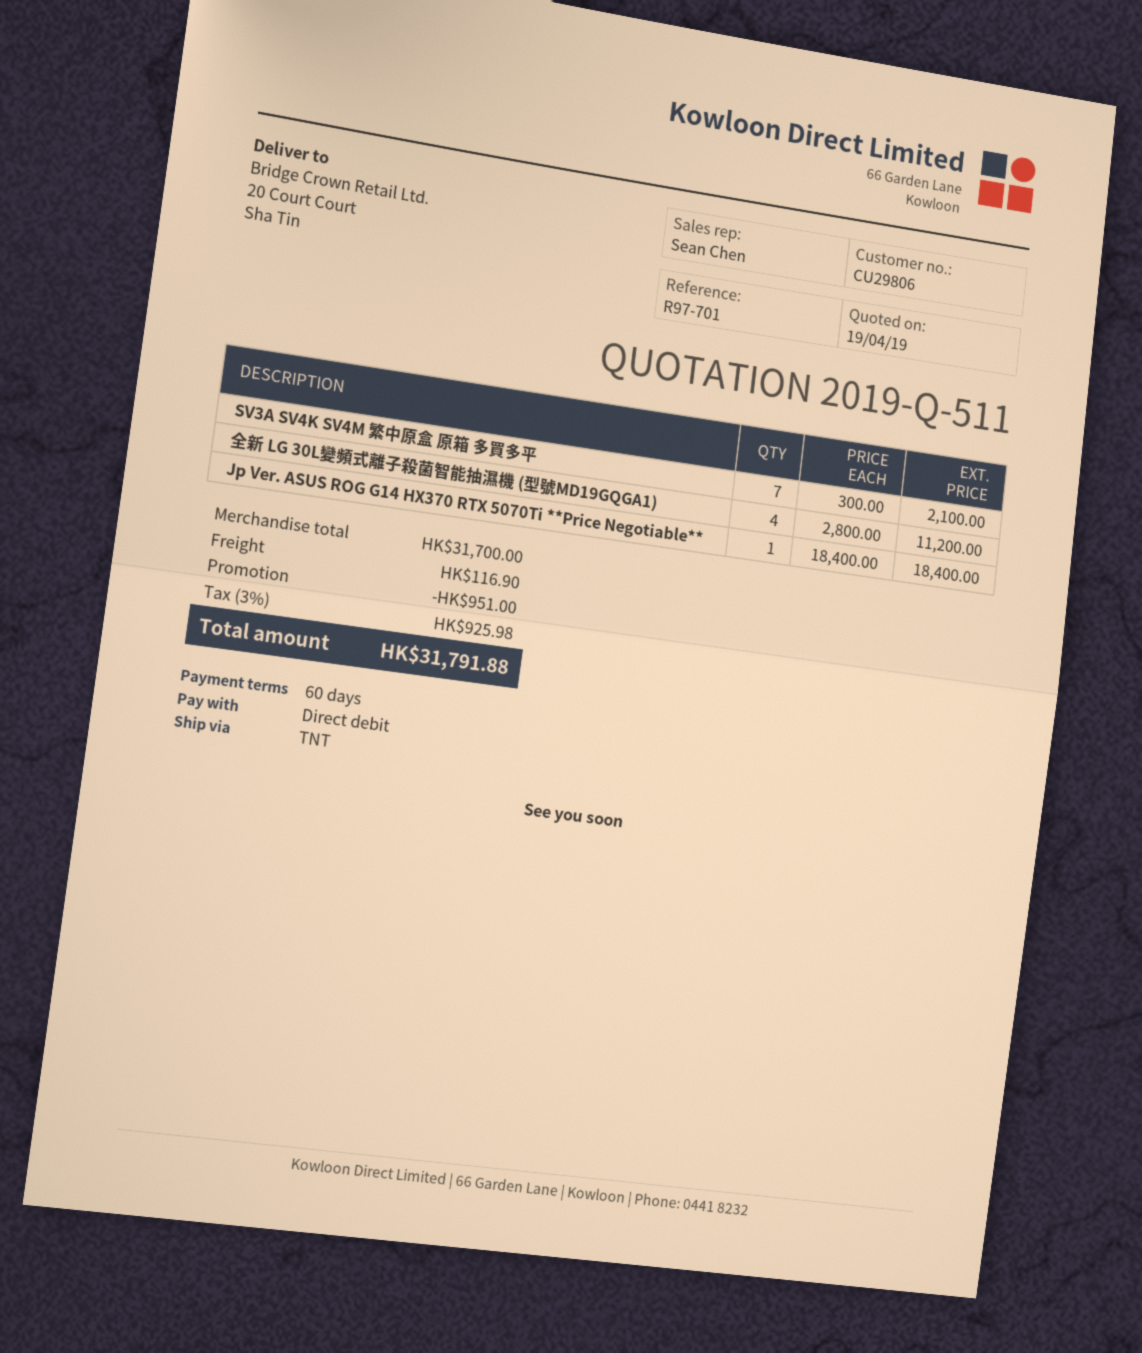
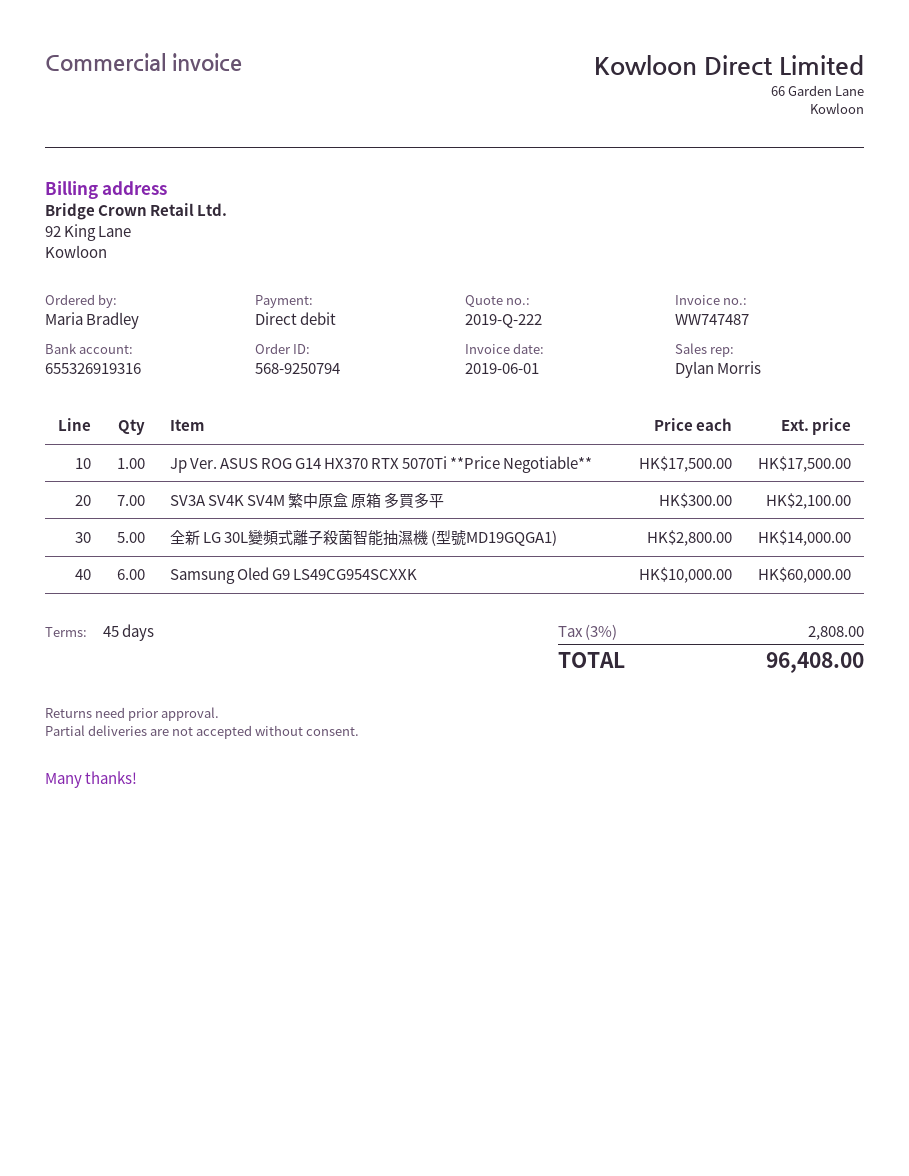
quote number: 2019-Q-511 -> 2019-Q-222
payment terms: 60 days -> 45 days
sales rep: Sean Chen -> Dylan Morris
全新 LG 30L變頻式離子殺菌智能抽濕機 (型號MD19GQGA1): 4 x 2800.00 = 11200.00 -> 5 x 2800.00 = 14000.00
Jp Ver. ASUS ROG G14 HX370 RTX 5070Ti **Price Negotiable**: 1 x 18400.00 = 18400.00 -> 1 x 17500.00 = 17500.00
Samsung Oled G9 LS49CG954SCXXK: none -> 6 x 10000.00 = 60000.00
discount: 951.00 -> none
shipping: 116.90 -> none
tax: 3% = 925.98 -> 3% = 2808.00
total: 31791.88 -> 96408.00

